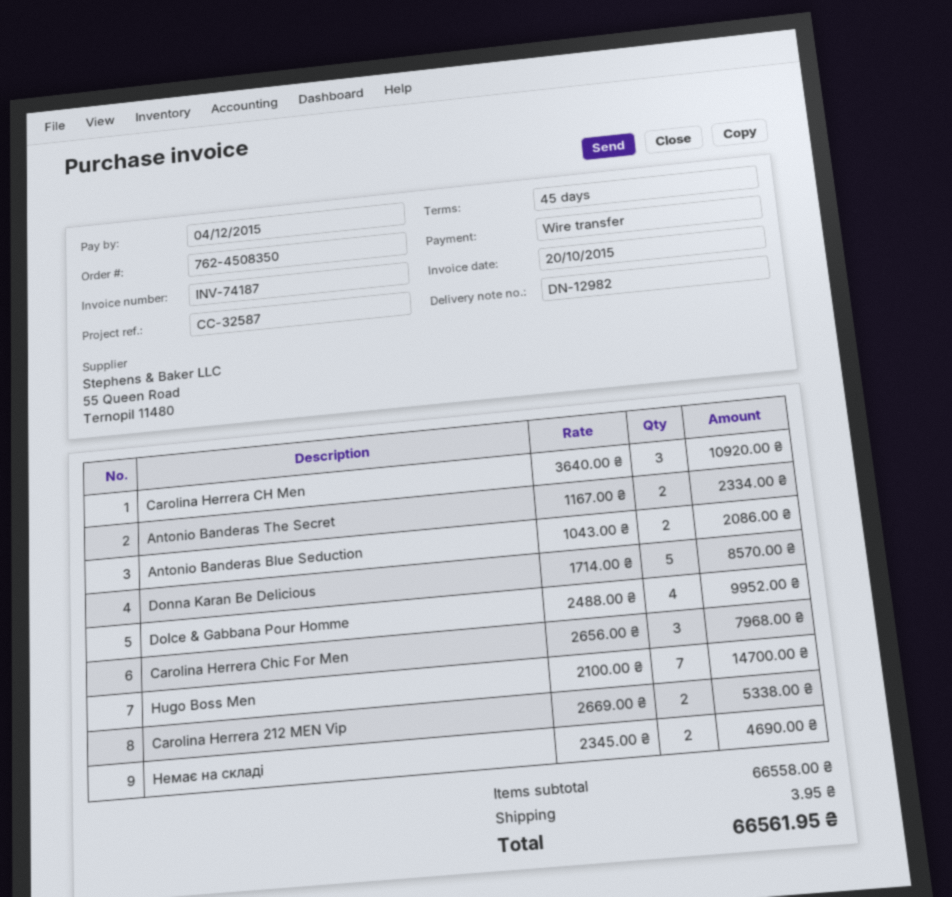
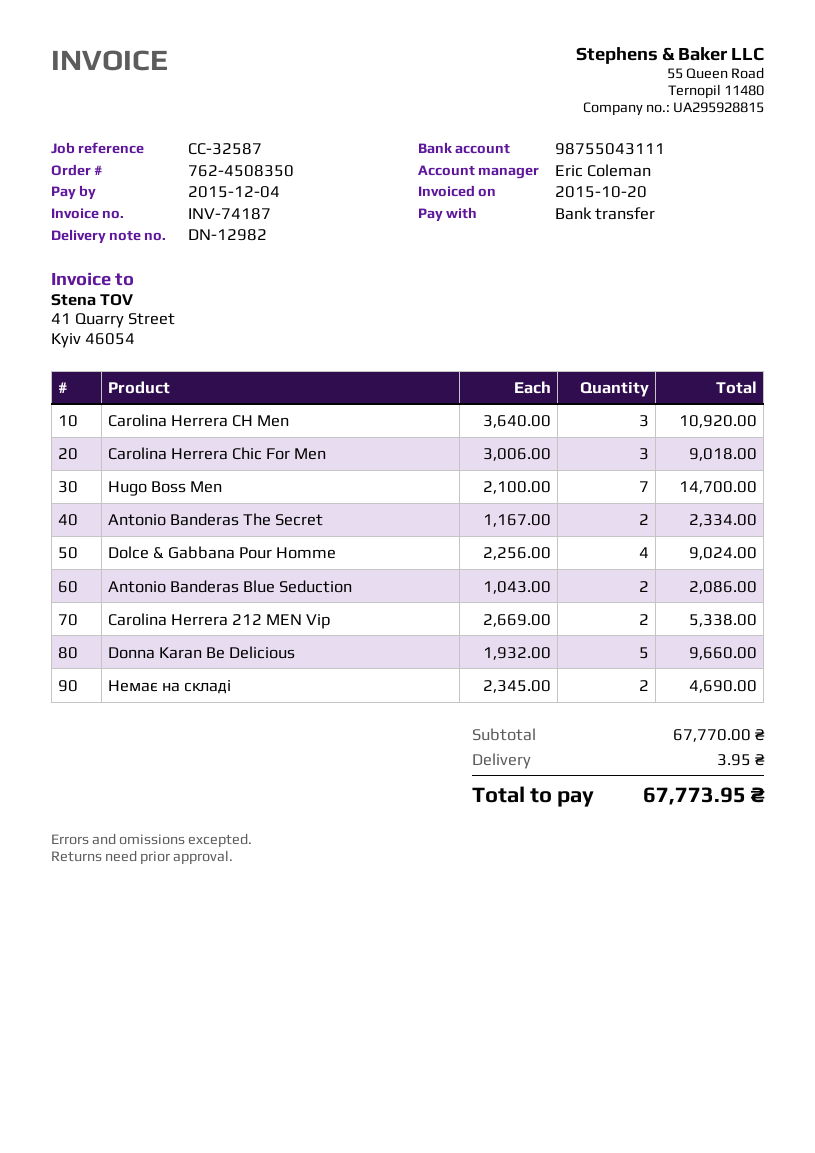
Donna Karan Be Delicious: 5 x 1714.00 = 8570.00 -> 5 x 1932.00 = 9660.00
Dolce & Gabbana Pour Homme: 4 x 2488.00 = 9952.00 -> 4 x 2256.00 = 9024.00
Carolina Herrera Chic For Men: 3 x 2656.00 = 7968.00 -> 3 x 3006.00 = 9018.00
subtotal: 66558.00 -> 67770.00
total: 66561.95 -> 67773.95

